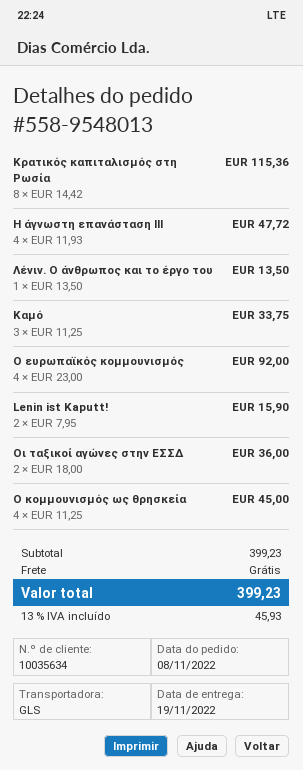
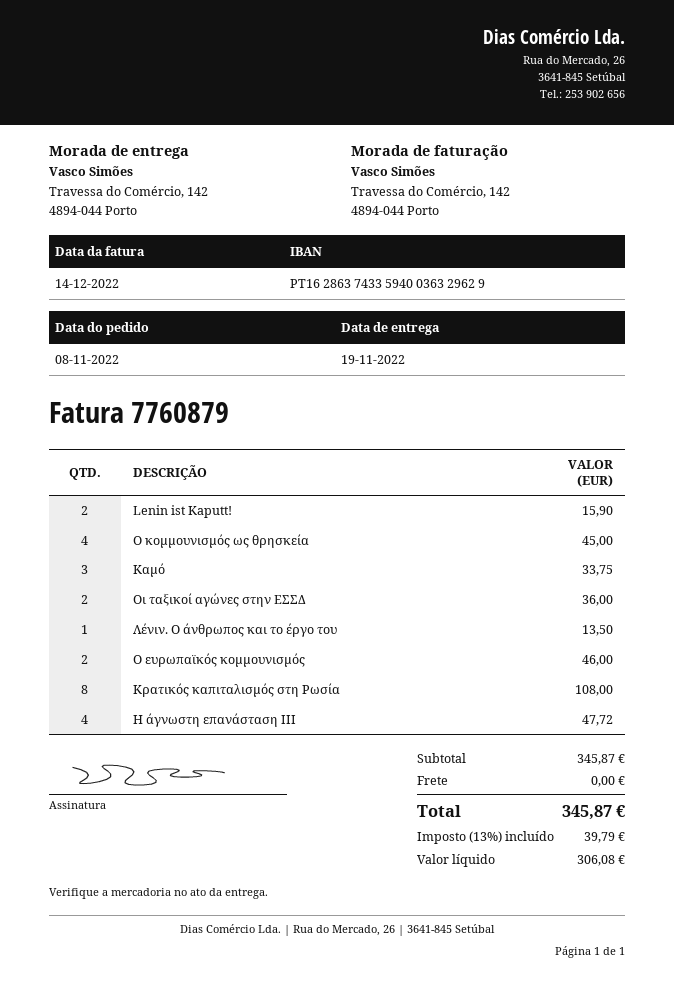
Κρατικός καπιταλισμός στη Ρωσία: 8 for 115.36 -> 8 for 108.00
Ο ευρωπαϊκός κομμουνισμός: 4 for 92.00 -> 2 for 46.00
subtotal: 399.23 -> 345.87
tax: 13% = 45.93 -> 13% = 39.79
total: 399.23 -> 345.87

